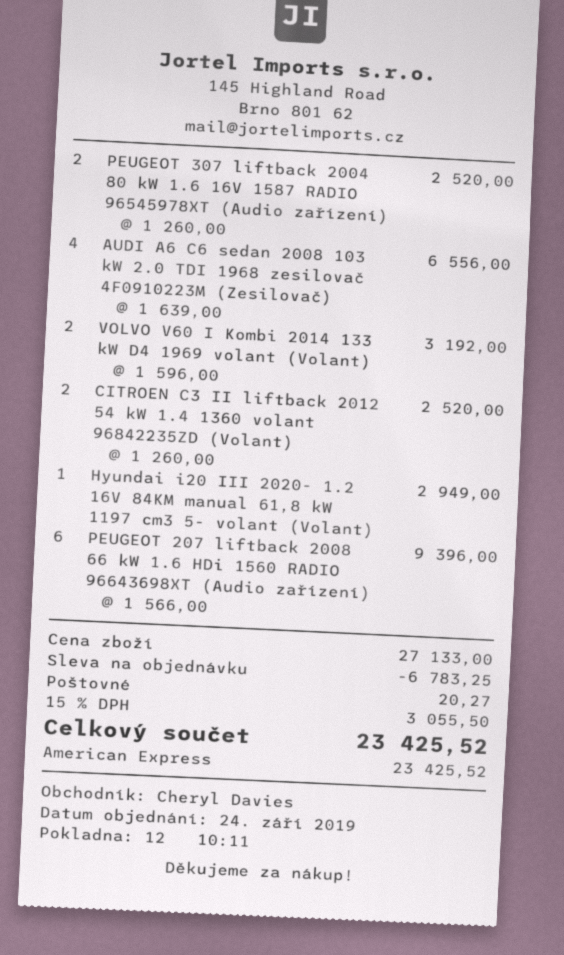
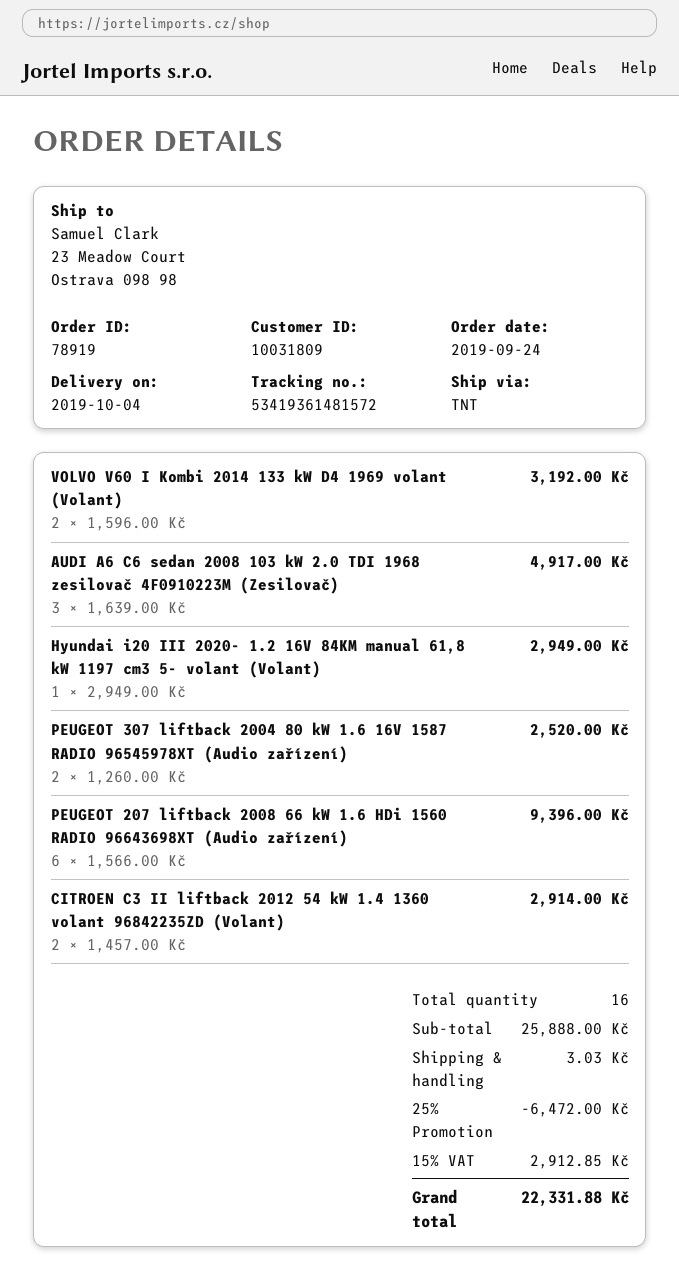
AUDI A6 C6 sedan 2008 103 kW 2.0 TDI 1968 zesilovač 4F0910223M (Zesilovač): 4 x 1639.00 = 6556.00 -> 3 x 1639.00 = 4917.00
CITROEN C3 II liftback 2012 54 kW 1.4 1360 volant 96842235ZD (Volant): 2 x 1260.00 = 2520.00 -> 2 x 1457.00 = 2914.00
subtotal: 27133.00 -> 25888.00
discount: 6783.25 -> 6472.00
shipping: 20.27 -> 3.03
tax: 15% = 3055.50 -> 15% = 2912.85
total: 23425.52 -> 22331.88

